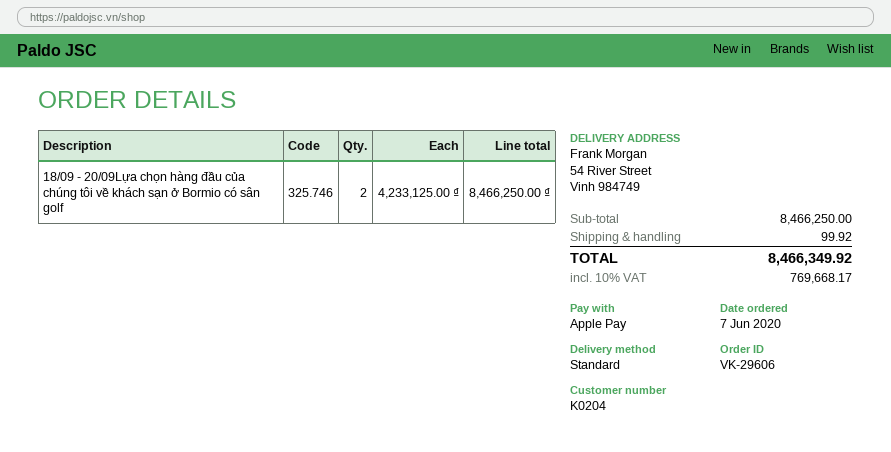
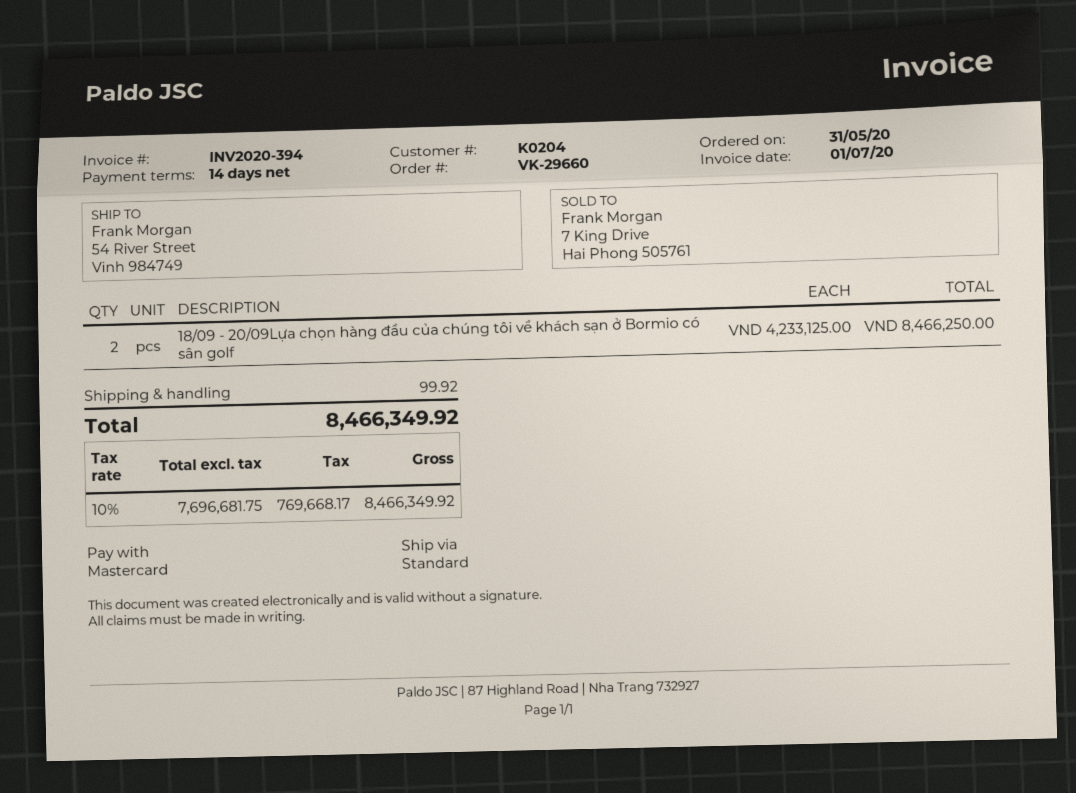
order number: VK-29606 -> VK-29660
order date: 2020-06-07 -> 2020-05-31
payment method: Apple Pay -> Mastercard

